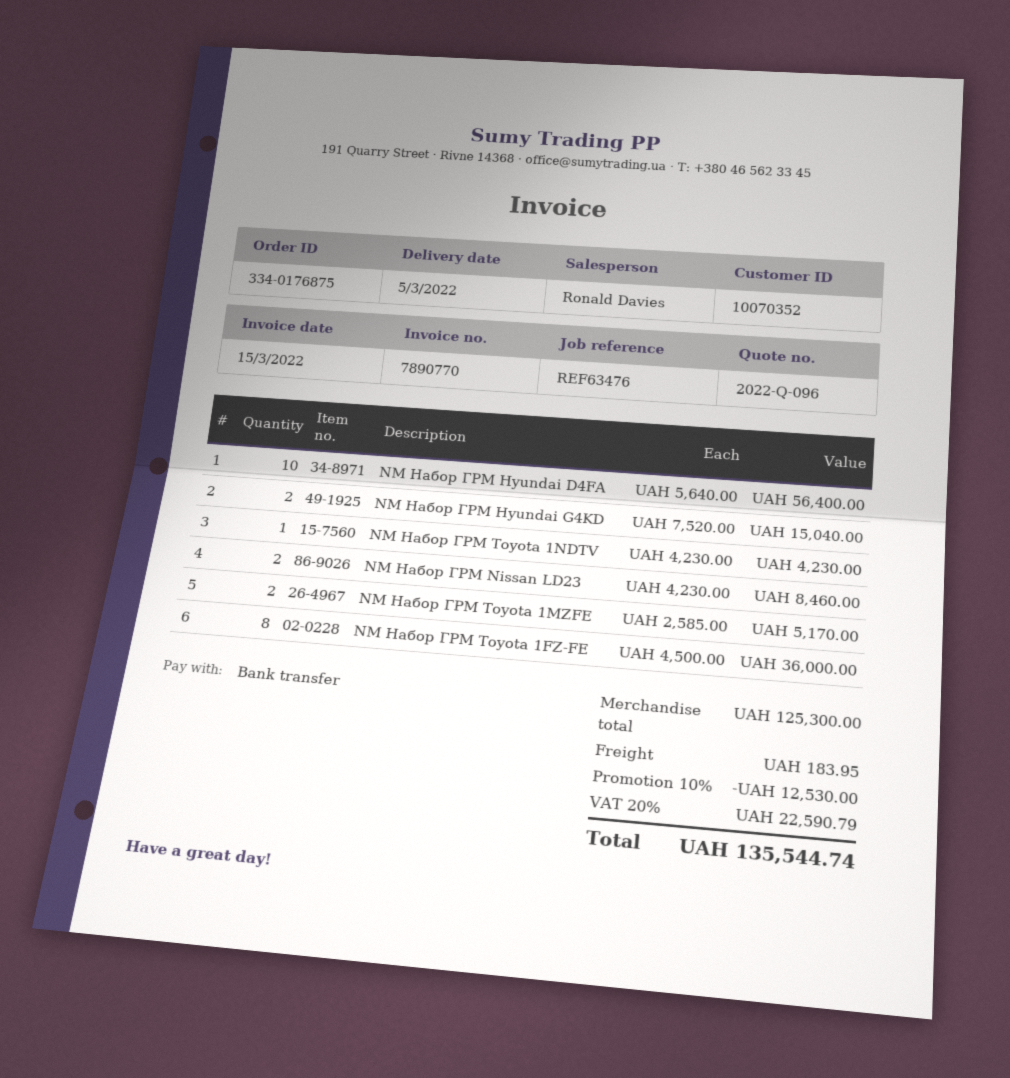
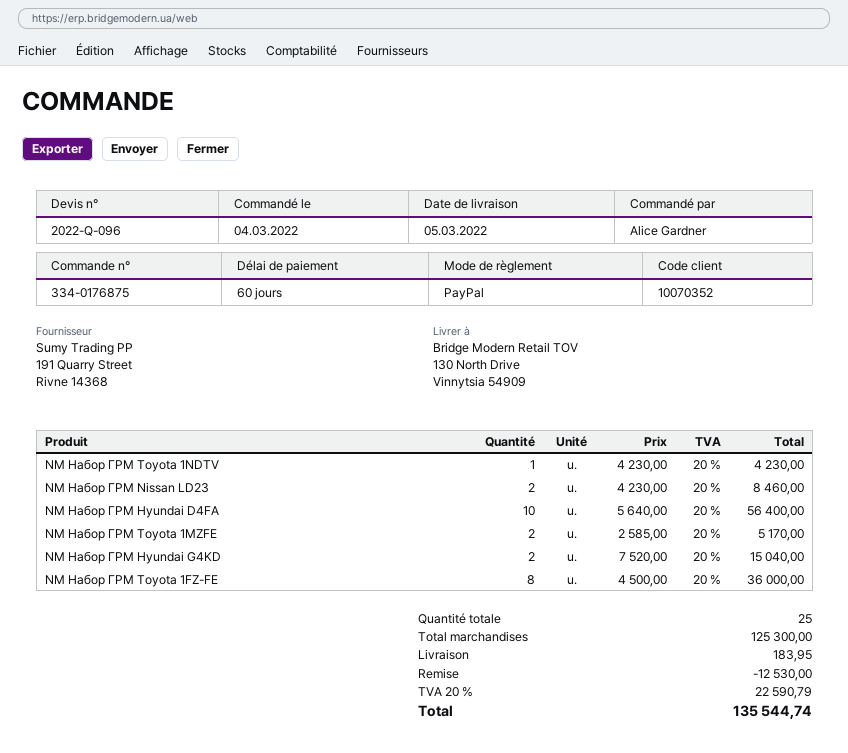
payment method: bank transfer -> PayPal

